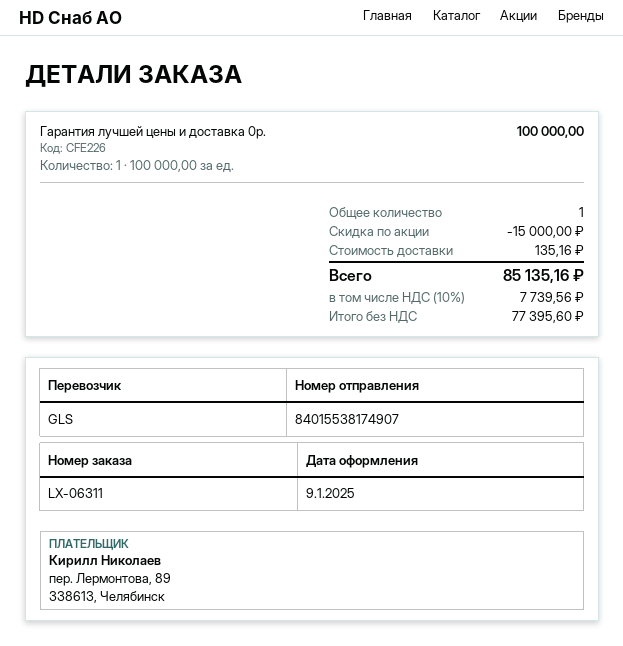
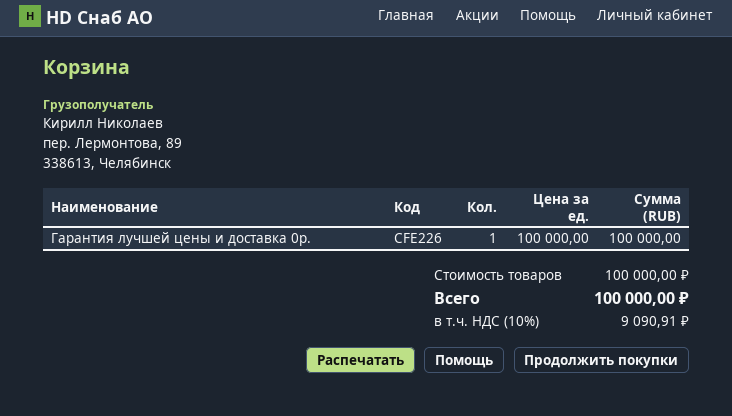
discount: 15000.00 -> none
shipping: 135.16 -> none
tax: 10% = 7739.56 -> 10% = 9090.91
total: 85135.16 -> 100000.00

